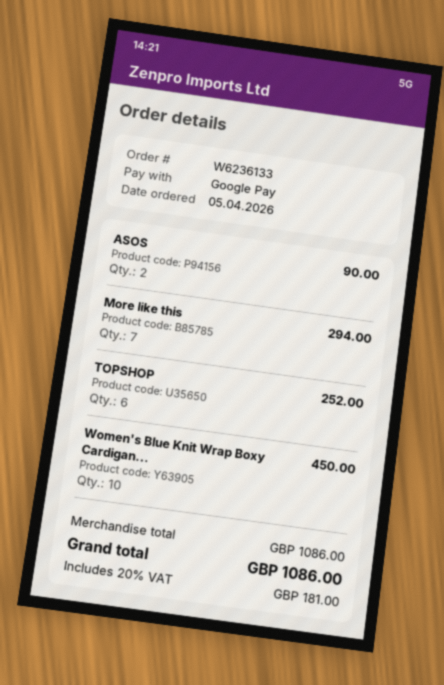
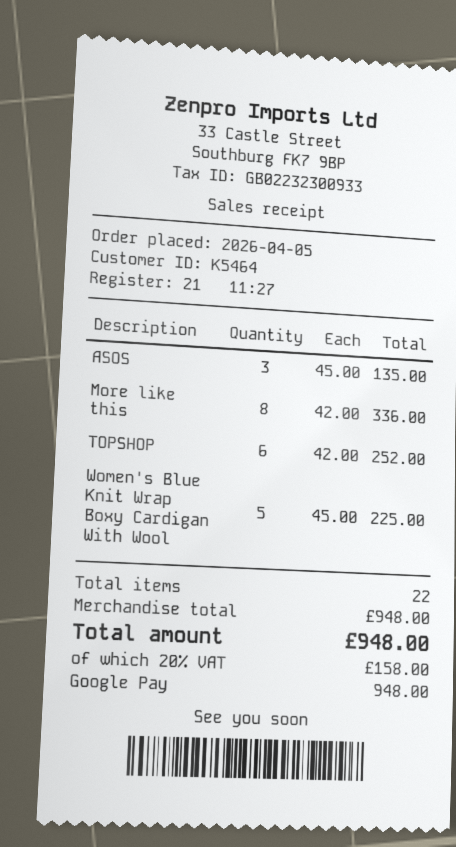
ASOS: 2 for 90.00 -> 3 for 135.00
More like this: 7 for 294.00 -> 8 for 336.00
Women's Blue Knit Wrap Boxy Cardigan...: 10 for 450.00 -> 5 for 225.00
subtotal: 1086.00 -> 948.00
tax: 20% = 181.00 -> 20% = 158.00
total: 1086.00 -> 948.00

